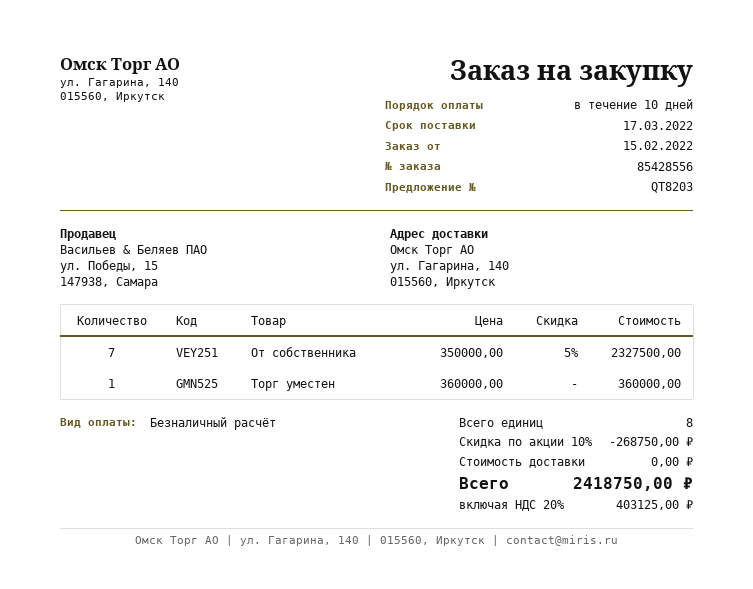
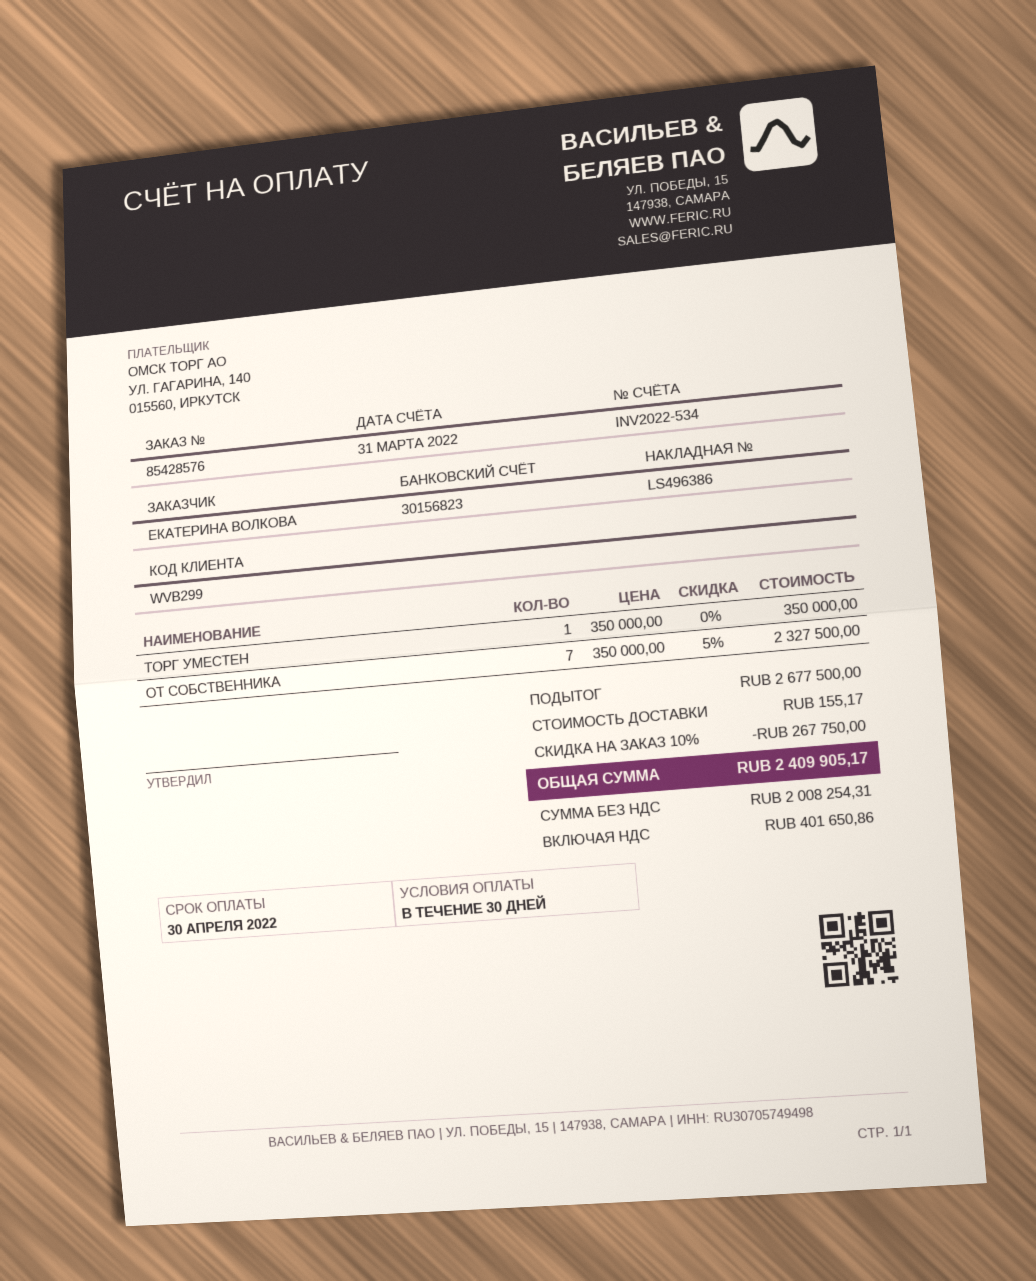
order number: 85428556 -> 85428576
payment terms: 10 days -> 30 days
Торг уместен: 1 x 360000.00 = 360000.00 -> 1 x 350000.00 = 350000.00
discount: 10% = 268750.00 -> 10% = 267750.00
shipping: 0.00 -> 155.17
tax: 403125.00 -> 401650.86
total: 2418750.00 -> 2409905.17

